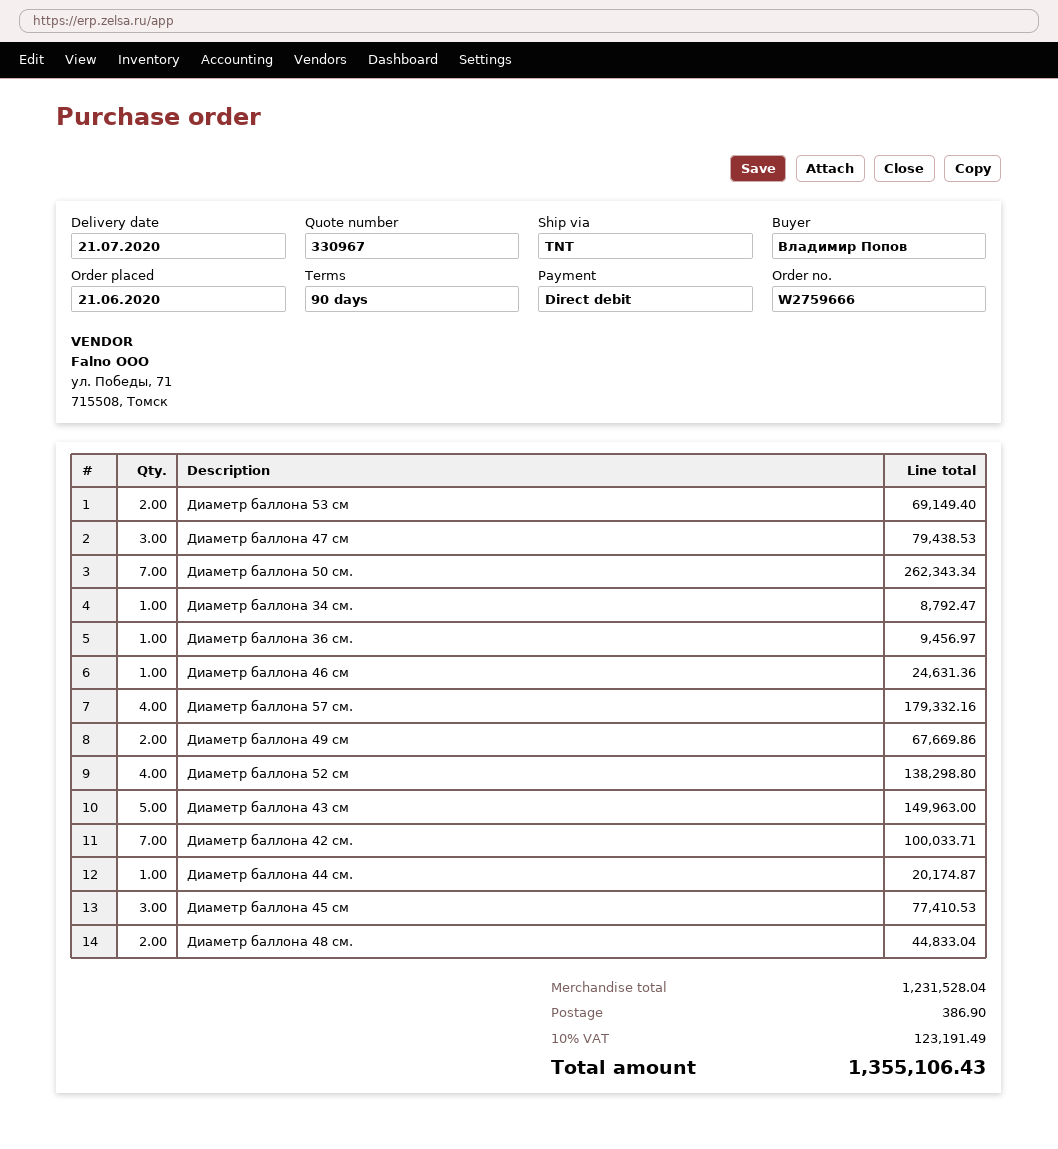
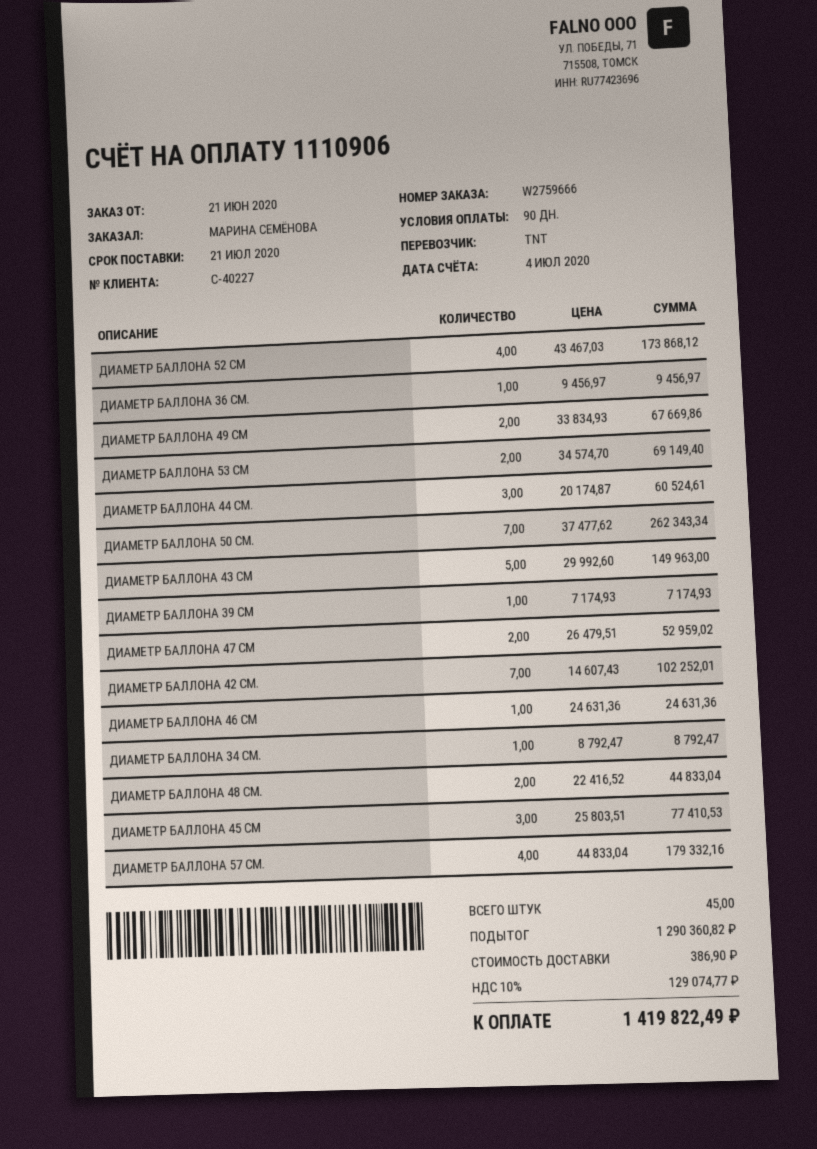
ordered by: Владимир Попов -> МАРИНА СЕМЁНОВА
Диаметр баллона 47 см: 3 for 79438.53 -> 2 for 52959.02
Диаметр баллона 52 см: 4 for 138298.80 -> 4 for 173868.12
Диаметр баллона 42 см.: 7 for 100033.71 -> 7 for 102252.01
Диаметр баллона 44 см.: 1 for 20174.87 -> 3 for 60524.61
ДИАМЕТР БАЛЛОНА 39 СМ: none -> 1 for 7174.93
subtotal: 1231528.04 -> 1290360.82
tax: 10% = 123191.49 -> 10% = 129074.77
total: 1355106.43 -> 1419822.49

